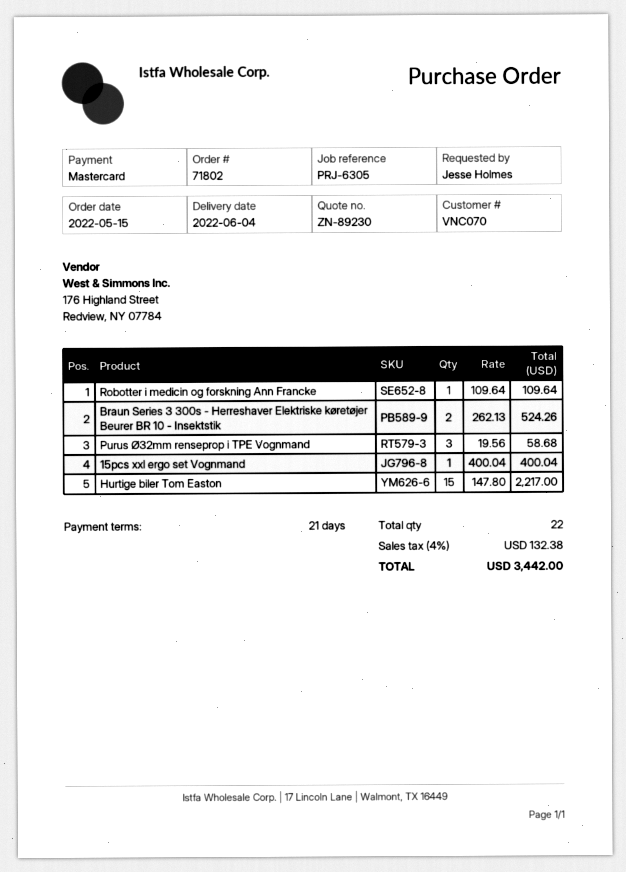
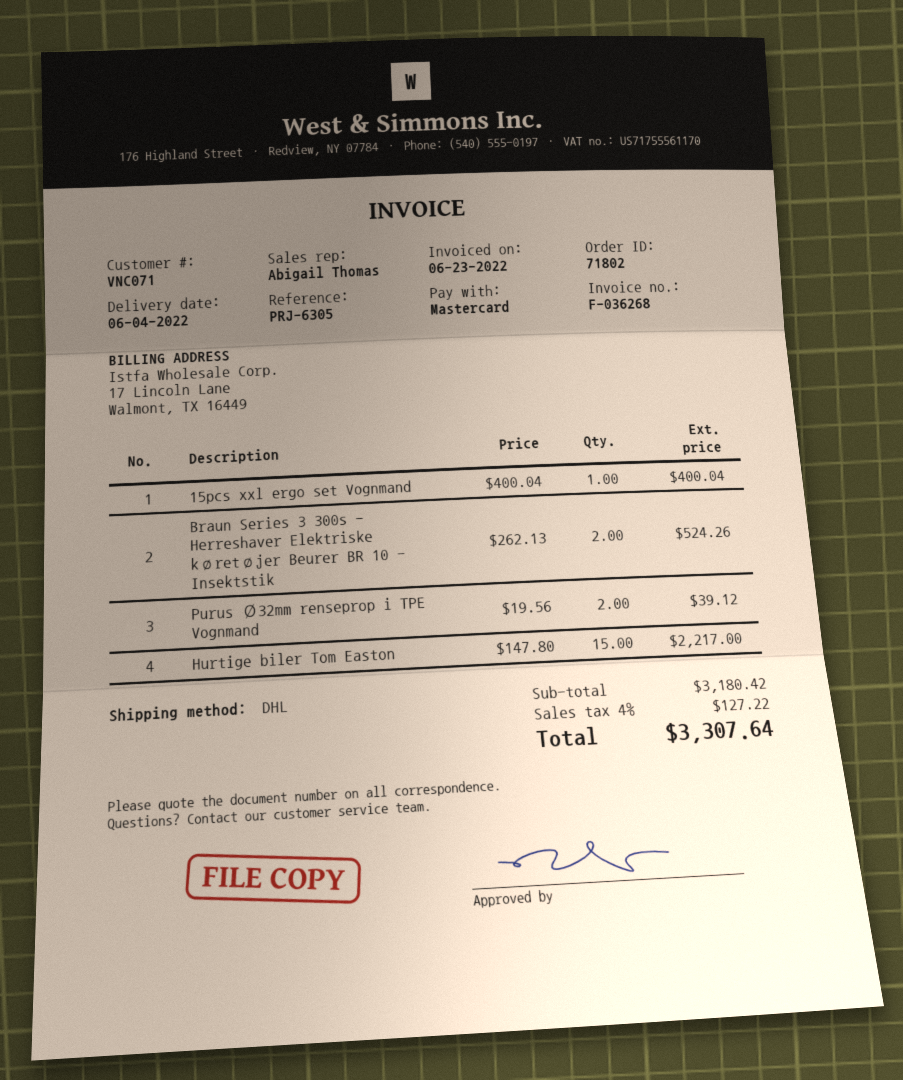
customer number: VNC070 -> VNC071
Robotter i medicin og forskning Ann Francke: 1 x 109.64 = 109.64 -> none
Purus Ø32mm renseprop i TPE Vognmand: 3 x 19.56 = 58.68 -> 2 x 19.56 = 39.12
tax: 4% = 132.38 -> 4% = 127.22
total: 3442.00 -> 3307.64

